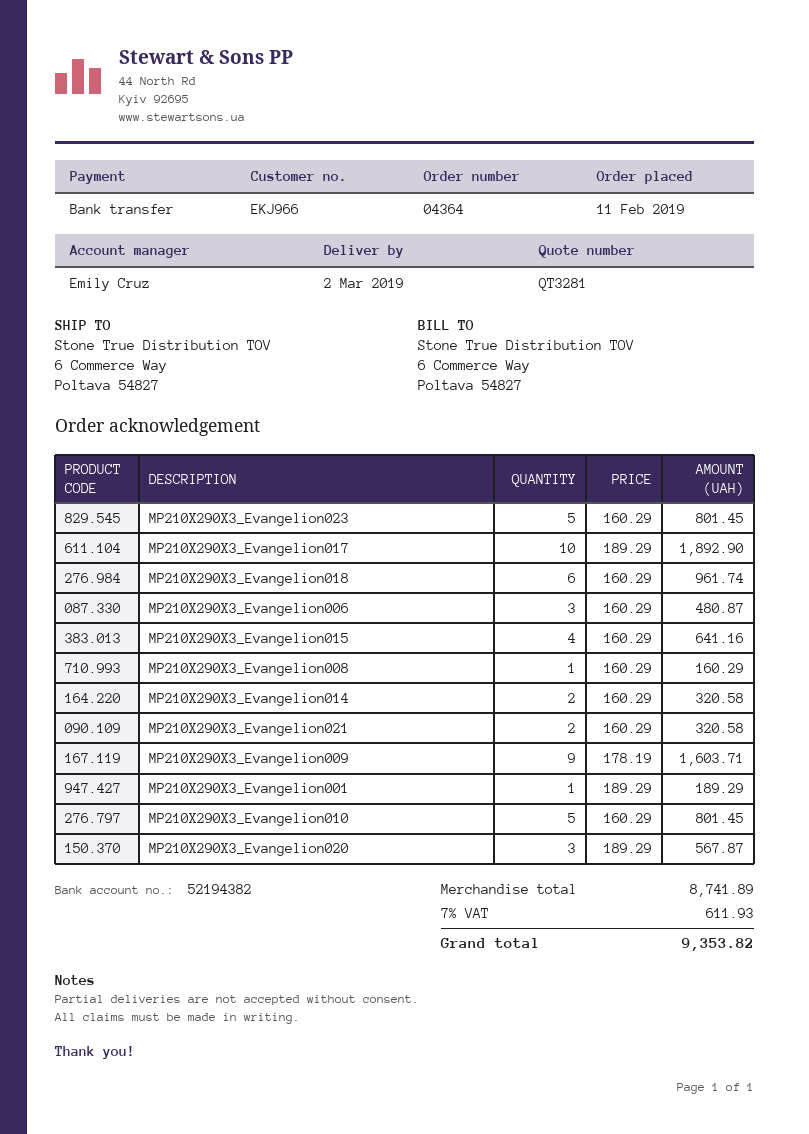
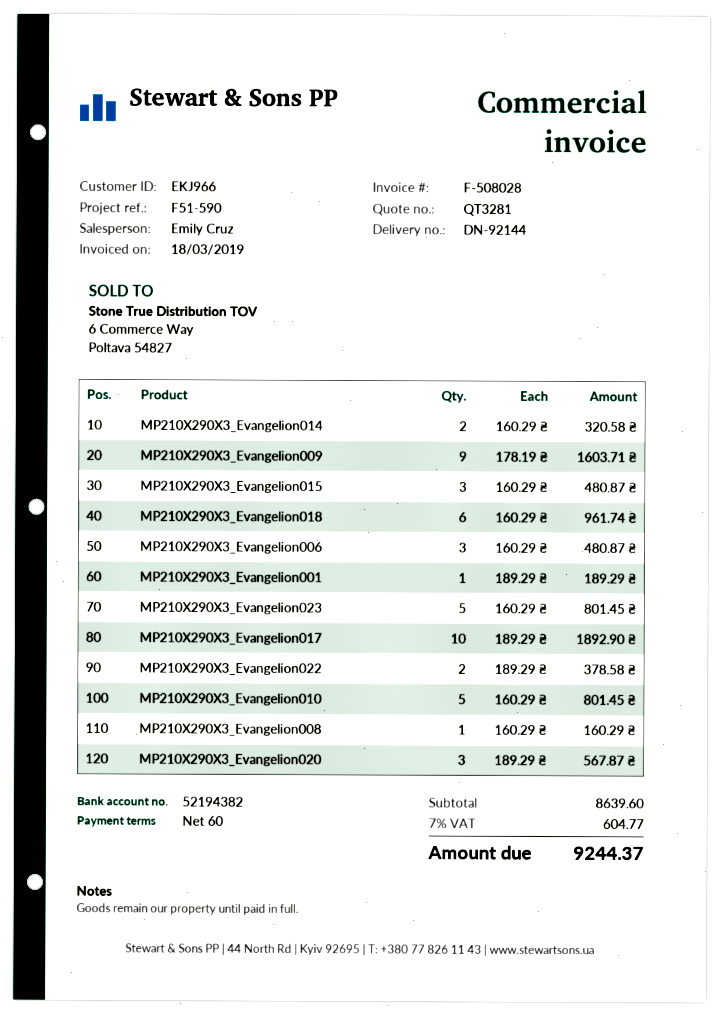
MP210Х290Х3_Evangelion015: 4 x 160.29 = 641.16 -> 3 x 160.29 = 480.87
MP210Х290Х3_Evangelion021: 2 x 160.29 = 320.58 -> none
MP210Х290Х3_Evangelion022: none -> 2 x 189.29 = 378.58
subtotal: 8741.89 -> 8639.60
tax: 7% = 611.93 -> 7% = 604.77
total: 9353.82 -> 9244.37

